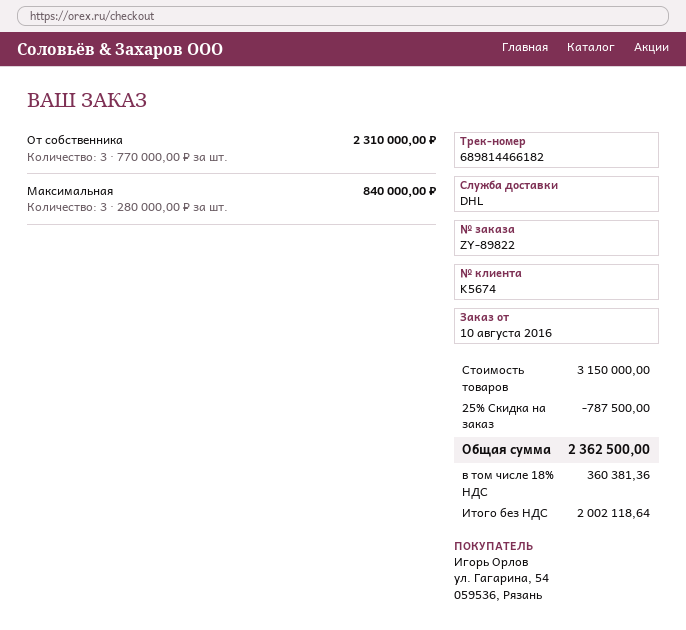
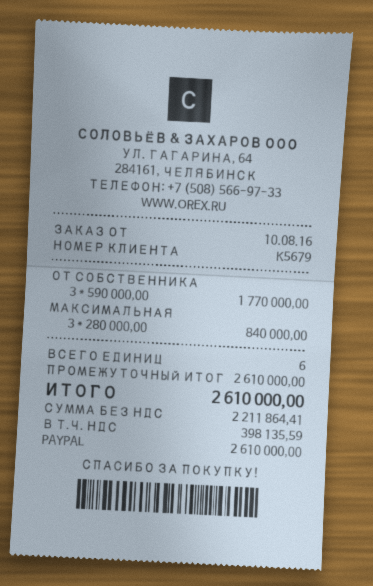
customer number: K5674 -> K5679
От собственника: 3 x 770000.00 = 2310000.00 -> 3 x 590000.00 = 1770000.00
subtotal: 3150000.00 -> 2610000.00
discount: 25% = 787500.00 -> none
net: 2002118.64 -> 2211864.41
tax: 360381.36 -> 398135.59
total: 2362500.00 -> 2610000.00

